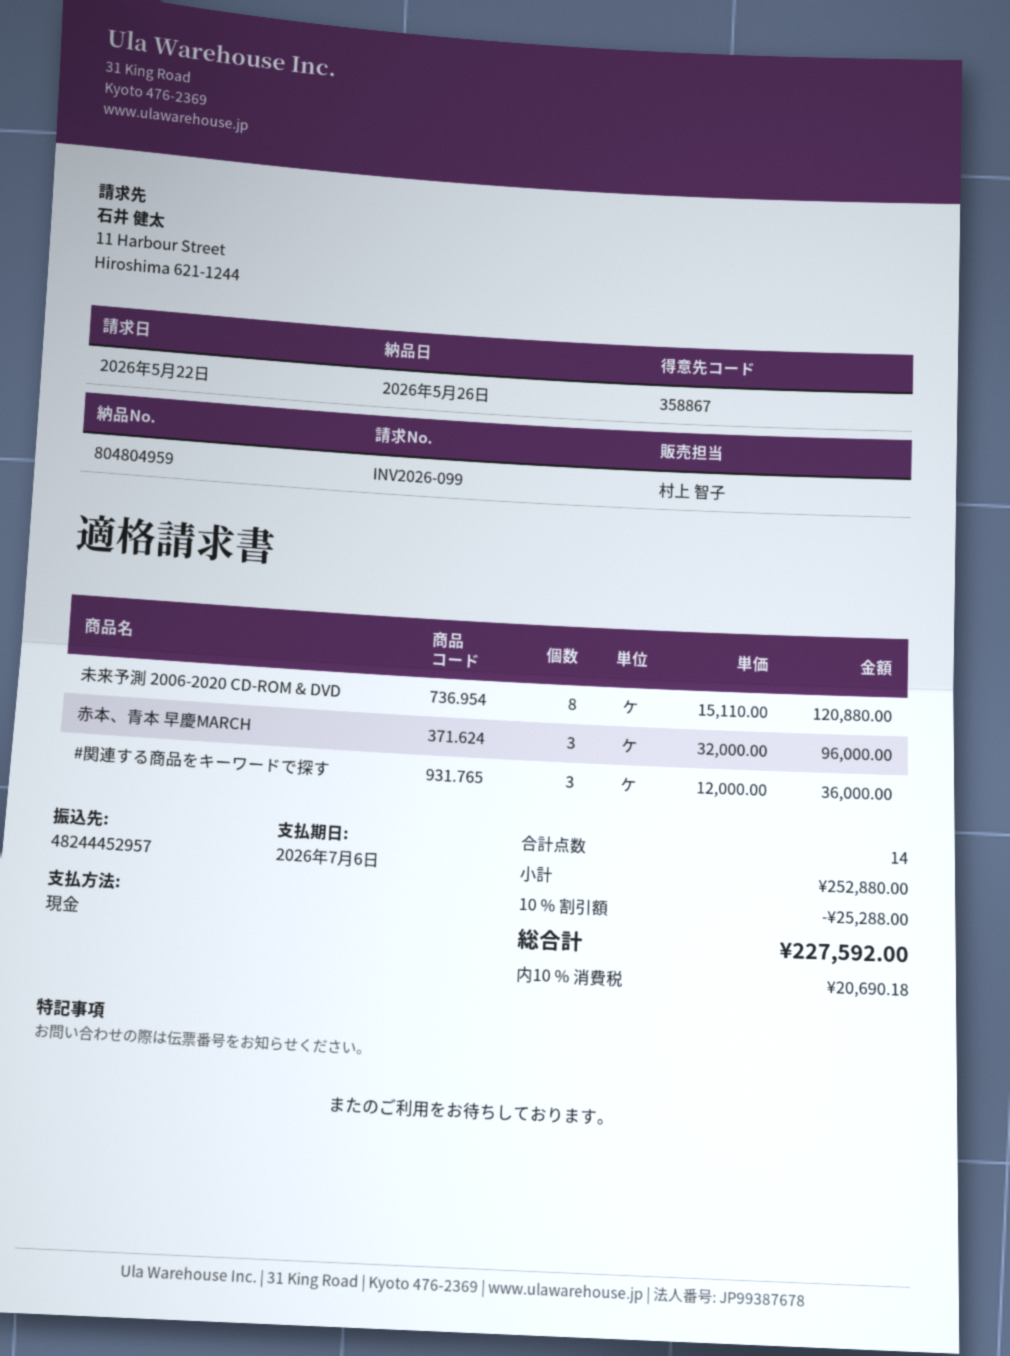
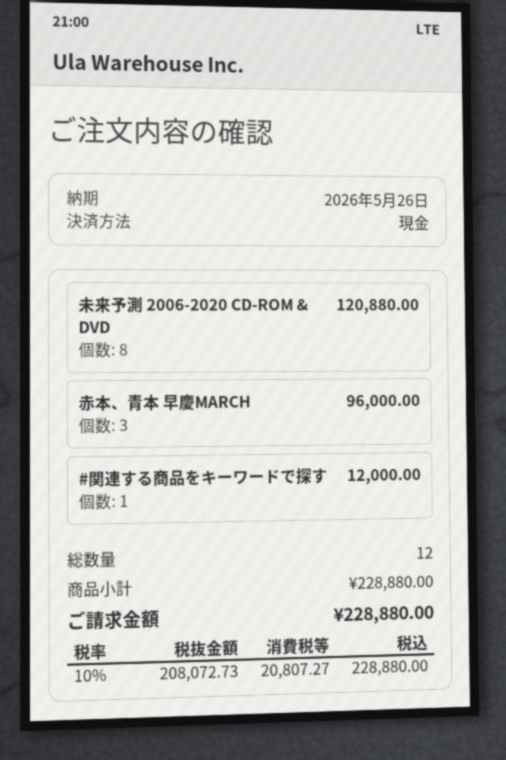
#関連する商品をキーワードで探す: 3 for 36000.00 -> 1 for 12000.00
total quantity: 14 -> 12
subtotal: 252880.00 -> 228880.00
discount: 10% = 25288.00 -> none
tax: 10% = 20690.18 -> 10% = 20807.27
total: 227592.00 -> 228880.00

